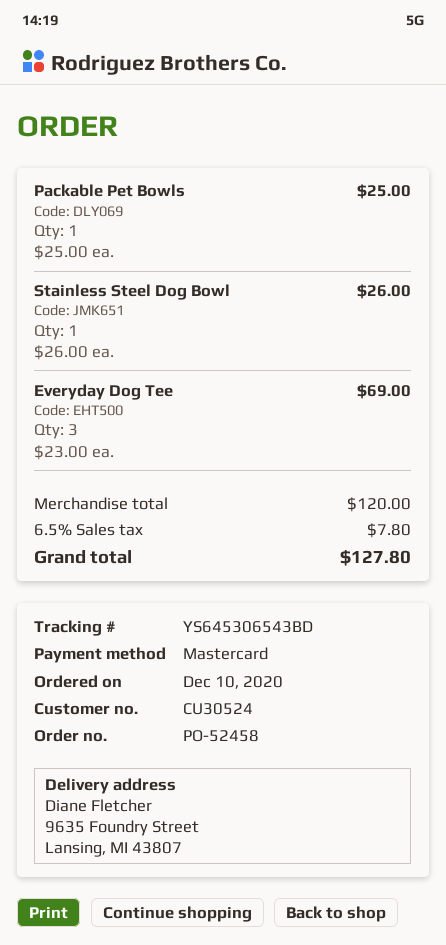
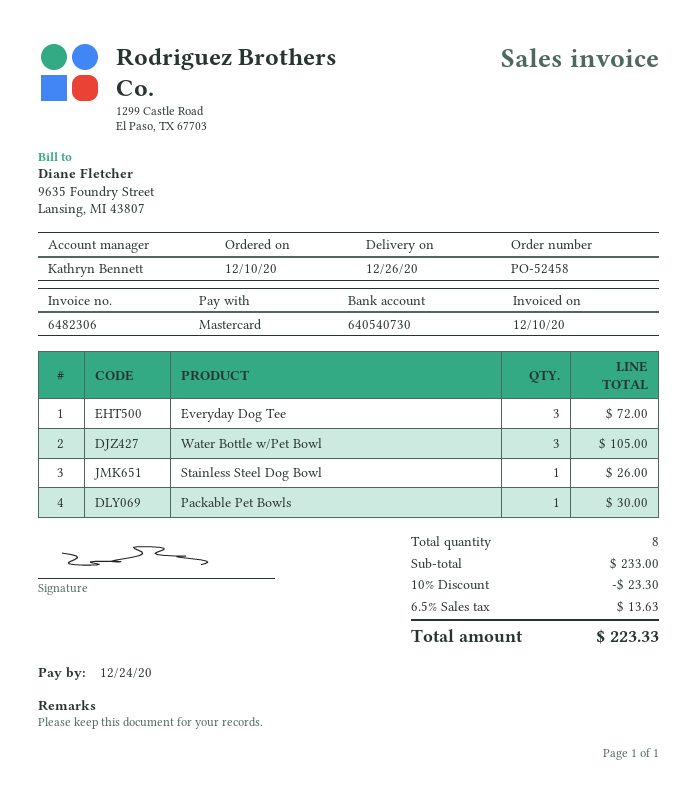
Packable Pet Bowls: 1 for 25.00 -> 1 for 30.00
Everyday Dog Tee: 3 for 69.00 -> 3 for 72.00
Water Bottle w/Pet Bowl: none -> 3 for 105.00
subtotal: 120.00 -> 233.00
discount: none -> 10% = 23.30
tax: 6.5% = 7.80 -> 6.5% = 13.63
total: 127.80 -> 223.33

